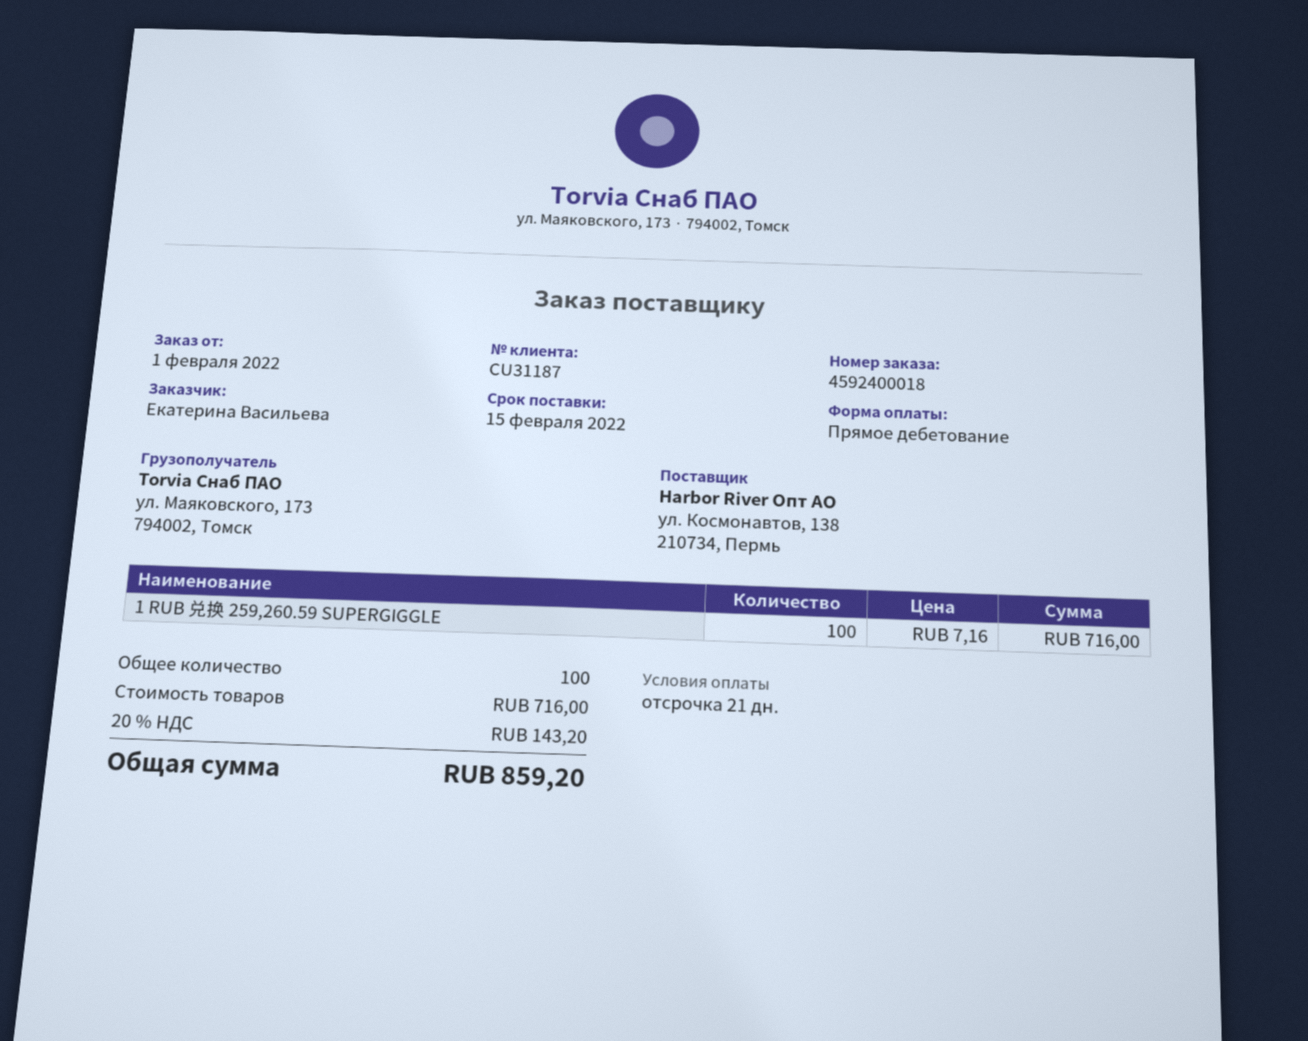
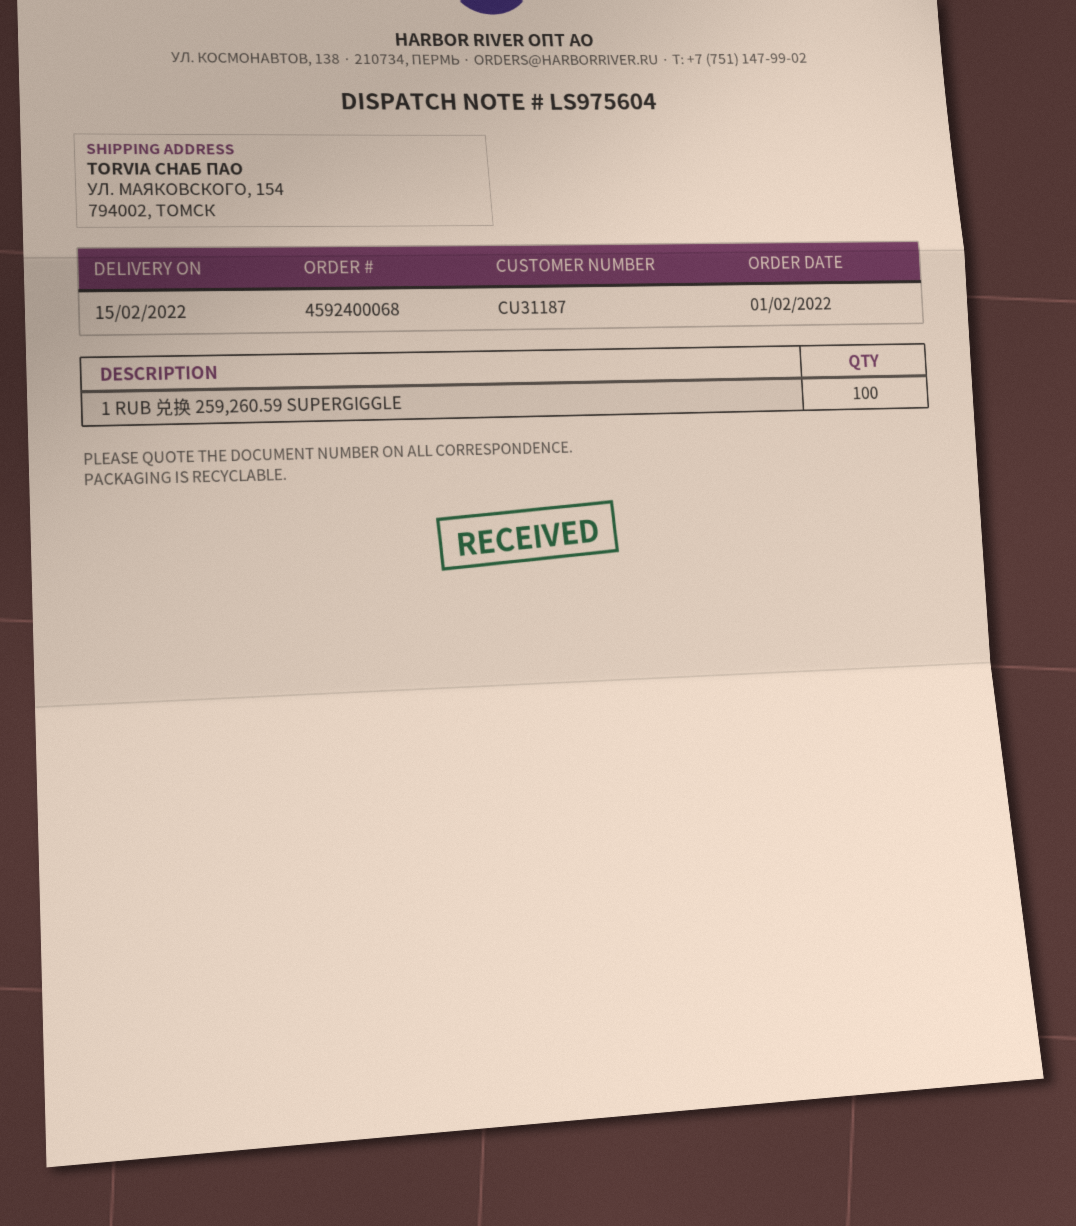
order number: 4592400018 -> 4592400068
ship to: ул. Маяковского, 173, 794002, Томск -> УЛ. МАЯКОВСКОГО, 154, 794002, ТОМСК

